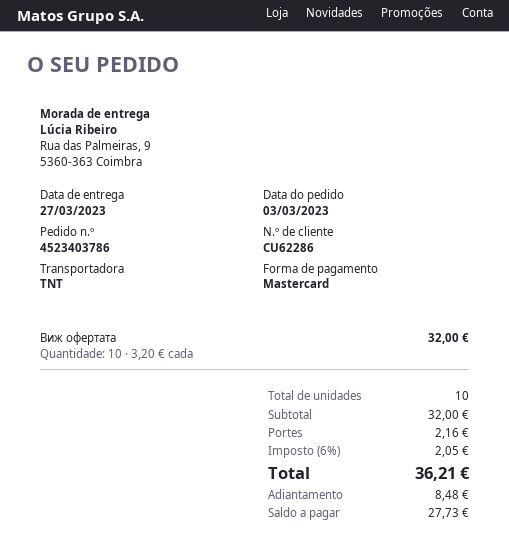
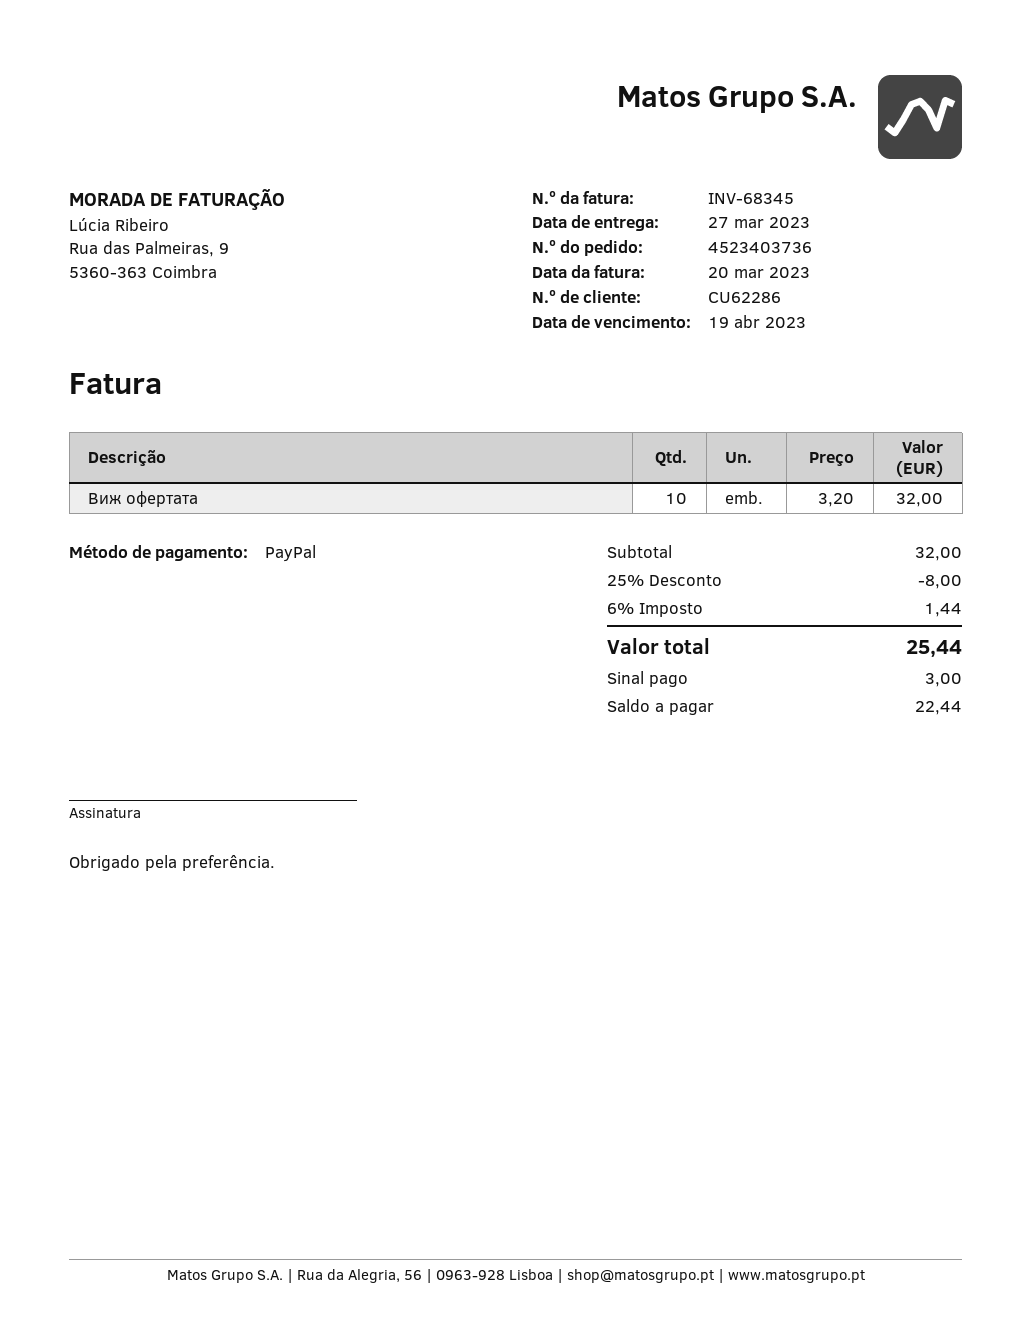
order number: 4523403786 -> 4523403736
payment method: Mastercard -> PayPal
discount: none -> 25% = 8.00
shipping: 2.16 -> none
tax: 6% = 2.05 -> 6% = 1.44
total: 36.21 -> 25.44
deposit: 8.48 -> 3.00
balance: 27.73 -> 22.44

